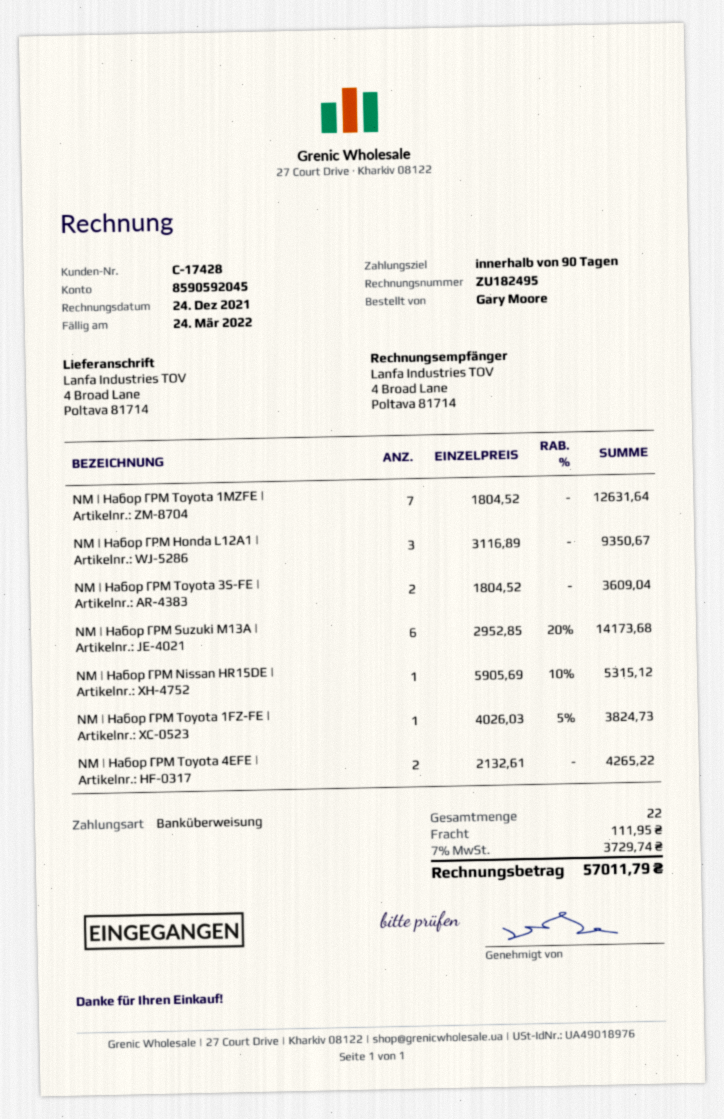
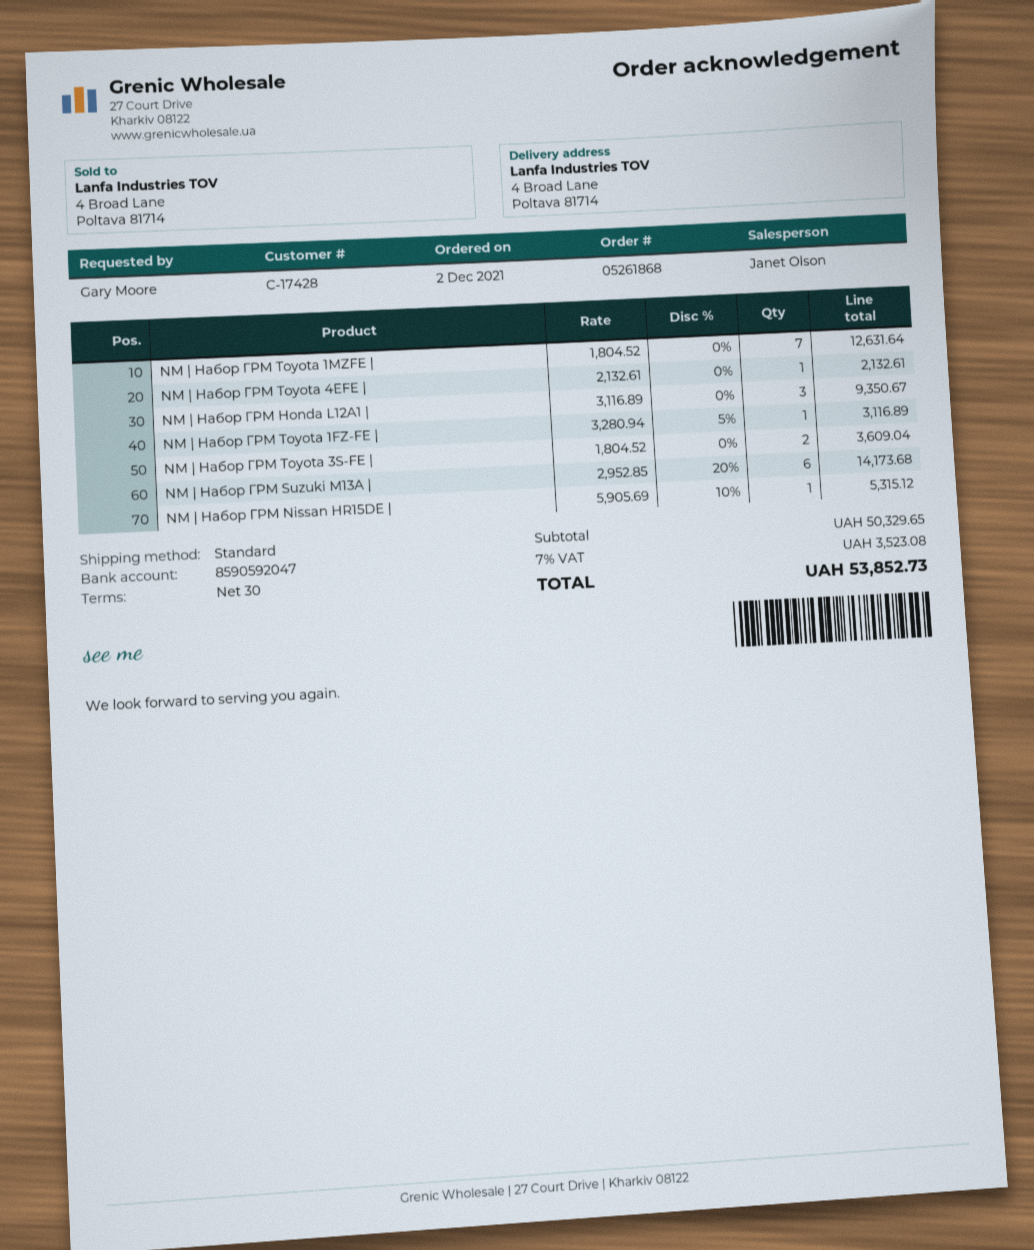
payment terms: 90 days -> 30 days
bank account: 8590592045 -> 8590592047
NM | Набор ГРМ Toyota 1FZ-FE |: 1 x 4026.03 - 5% = 3824.73 -> 1 x 3280.94 - 5% = 3116.89
NM | Набор ГРМ Toyota 4EFE |: 2 x 2132.61 = 4265.22 -> 1 x 2132.61 = 2132.61
shipping: 111.95 -> none
tax: 7% = 3729.74 -> 7% = 3523.08
total: 57011.79 -> 53852.73

